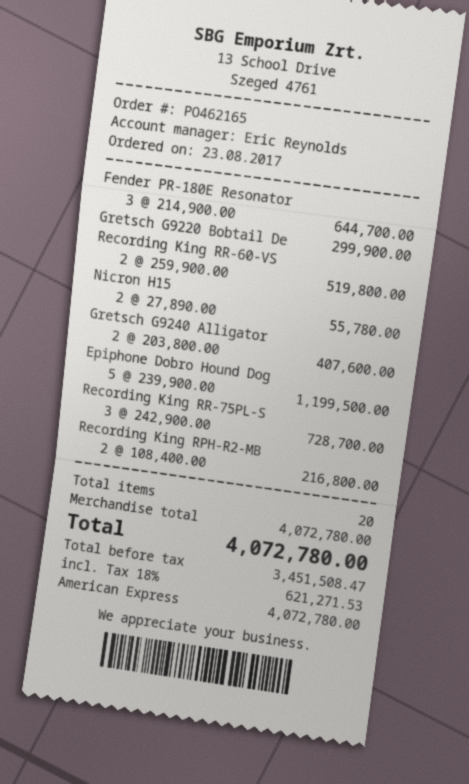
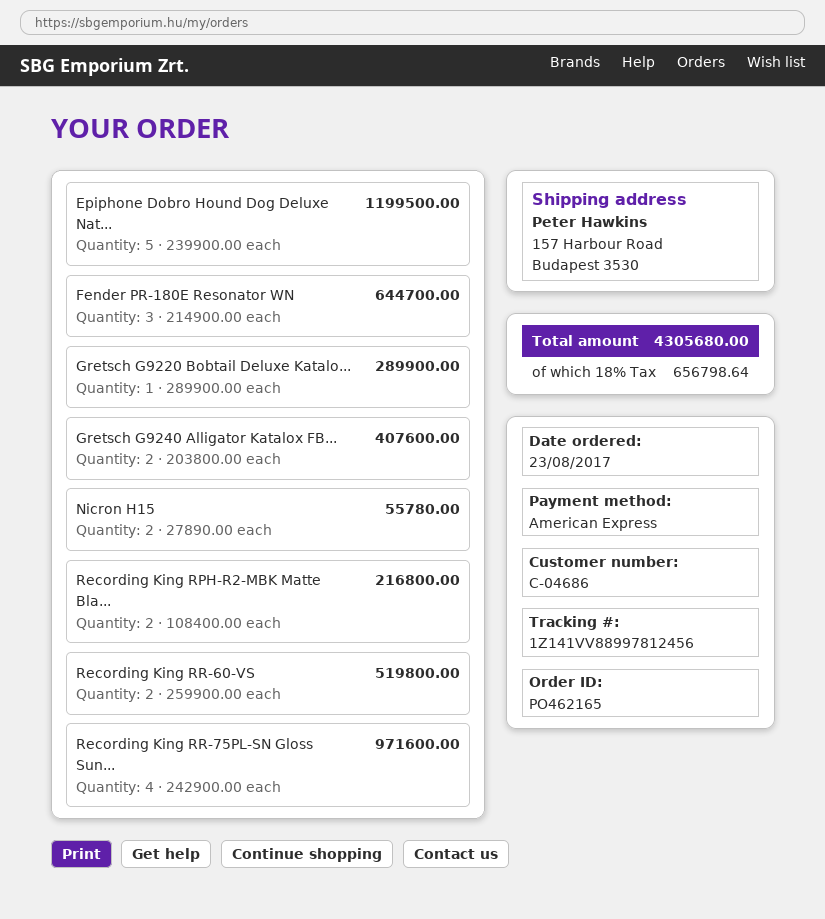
Gretsch G9220 Bobtail De: 1 x 299900.00 = 299900.00 -> 1 x 289900.00 = 289900.00
Recording King RR-75PL-S: 3 x 242900.00 = 728700.00 -> 4 x 242900.00 = 971600.00
tax: 18% = 621271.53 -> 18% = 656798.64
total: 4072780.00 -> 4305680.00

